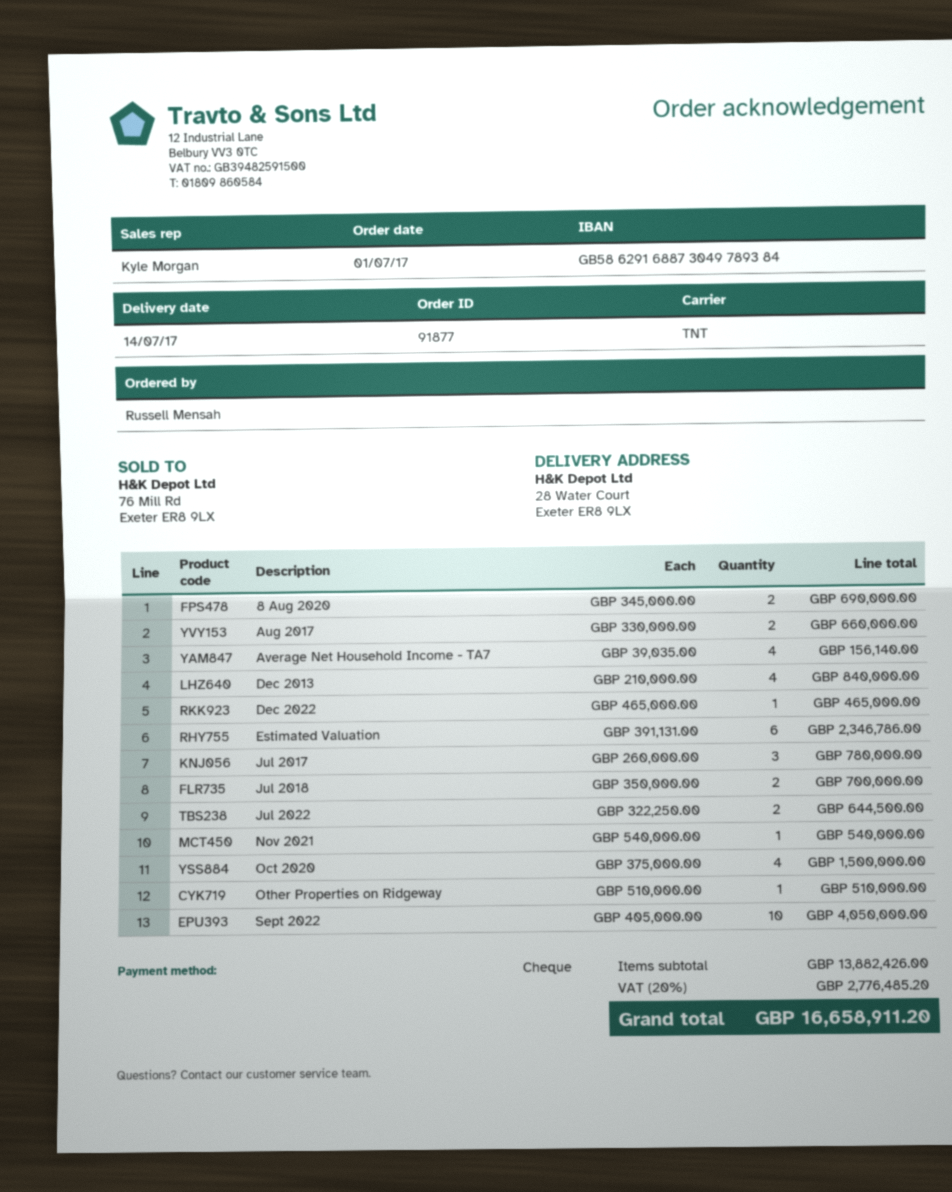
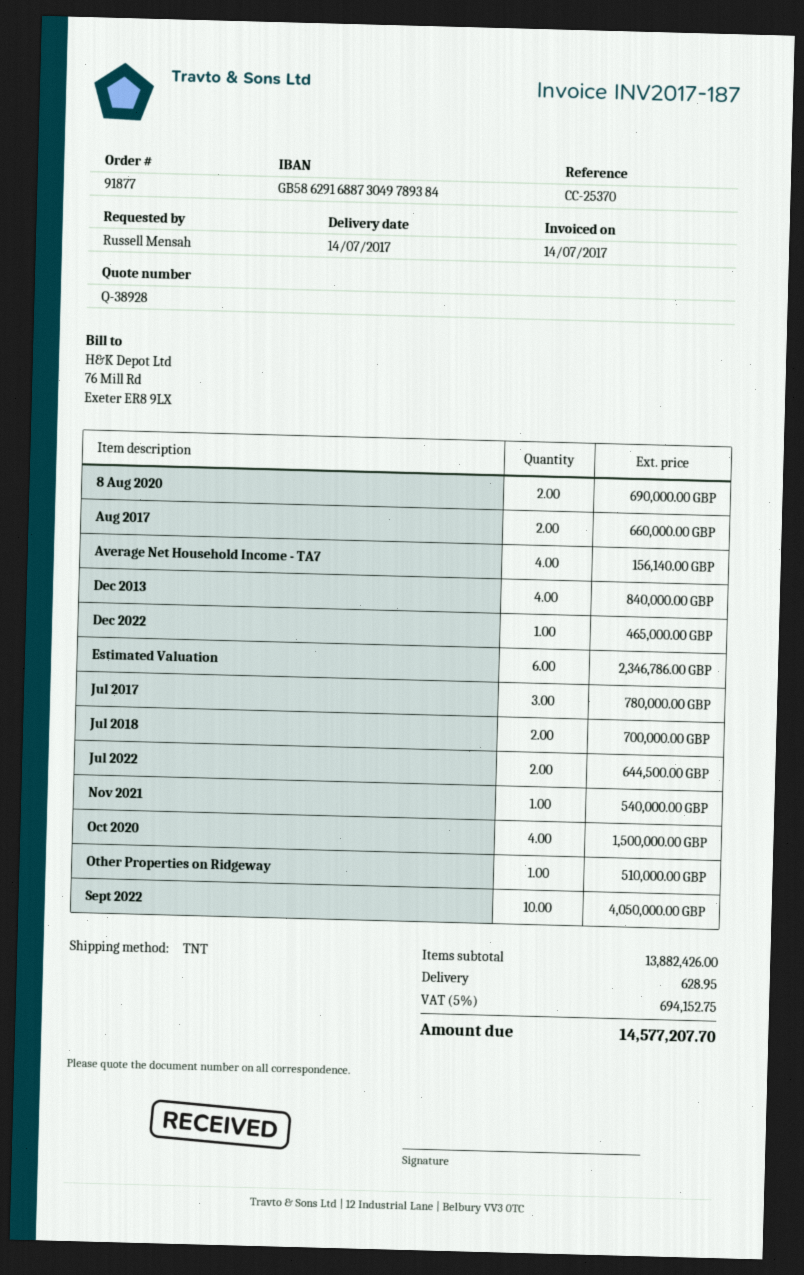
shipping: none -> 628.95
tax: 20% = 2776485.20 -> 5% = 694152.75
total: 16658911.20 -> 14577207.70

